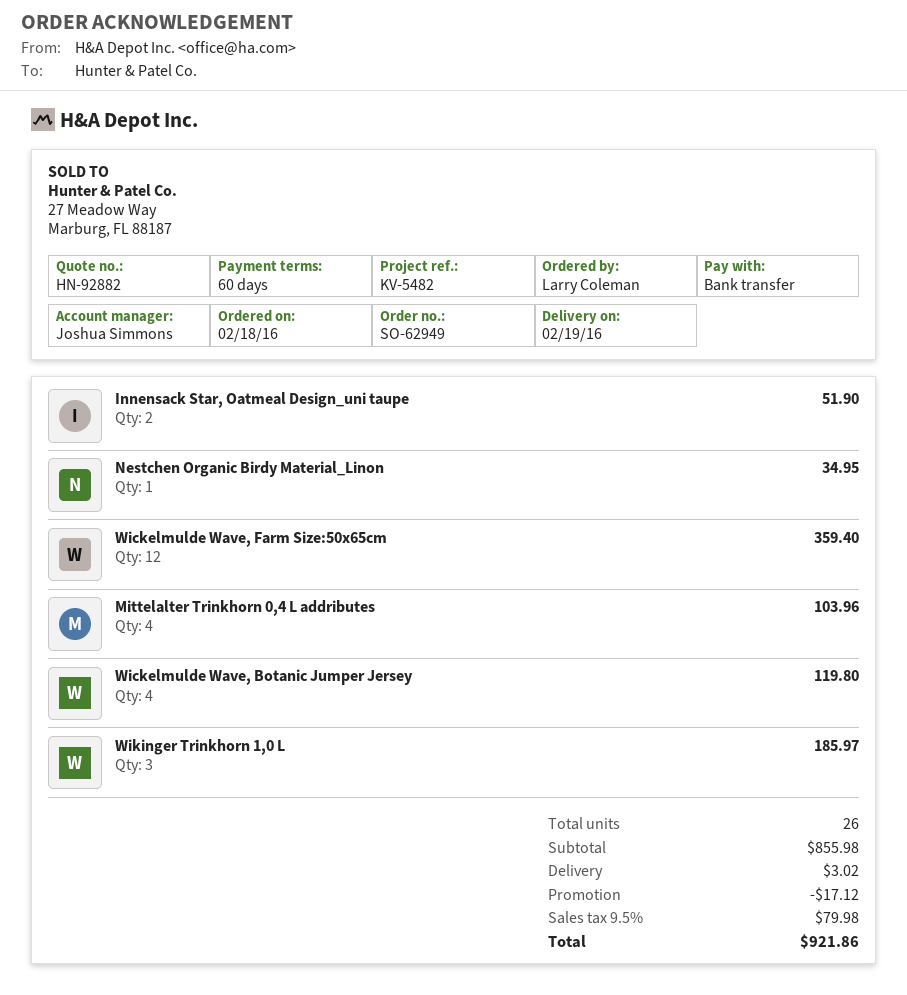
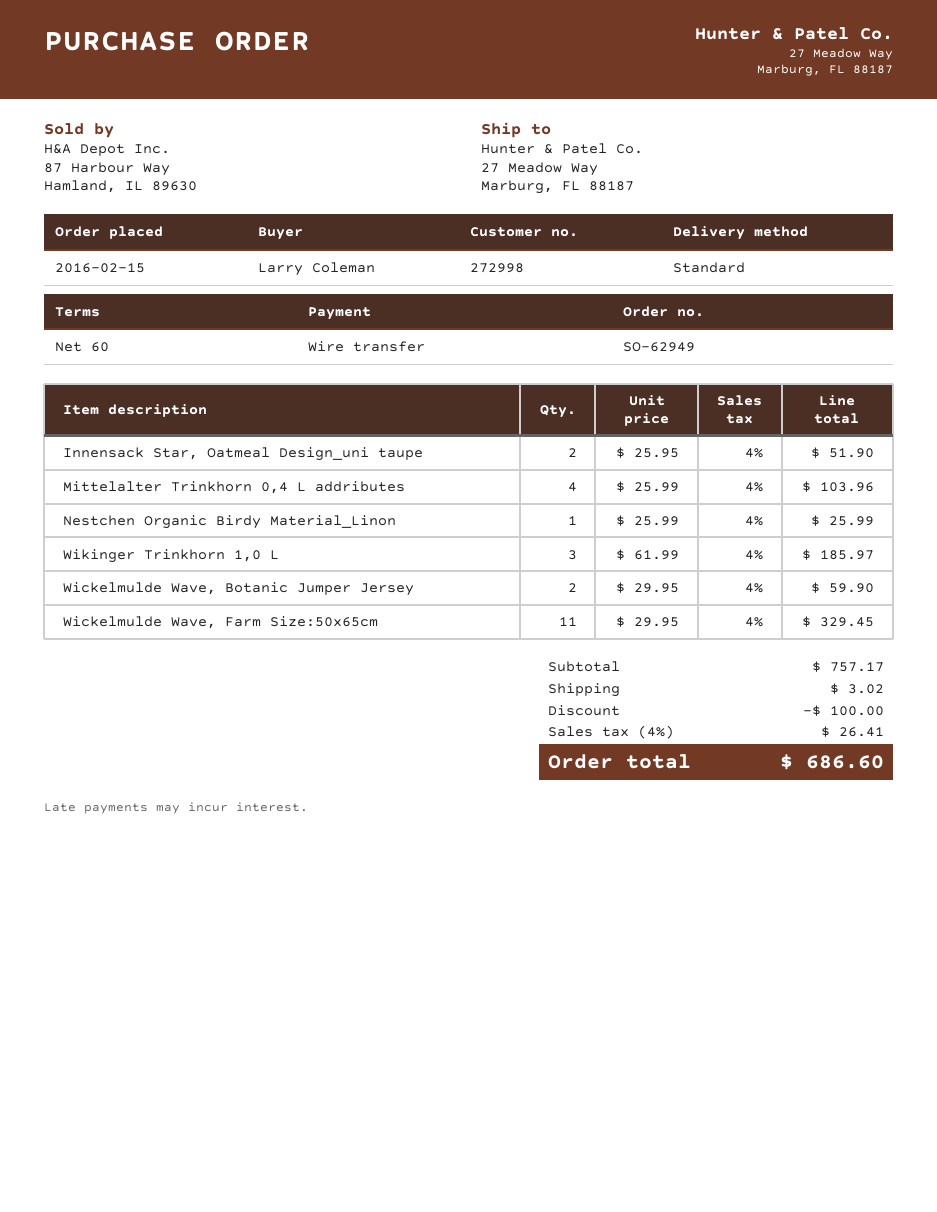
order date: 2016-02-18 -> 2016-02-15
Nestchen Organic Birdy Material_Linon: 1 for 34.95 -> 1 for 25.99
Wickelmulde Wave, Farm Size:50x65cm: 12 for 359.40 -> 11 for 329.45
Wickelmulde Wave, Botanic Jumper Jersey: 4 for 119.80 -> 2 for 59.90
subtotal: 855.98 -> 757.17
discount: 17.12 -> 100.00
tax: 9.5% = 79.98 -> 4% = 26.41
total: 921.86 -> 686.60

